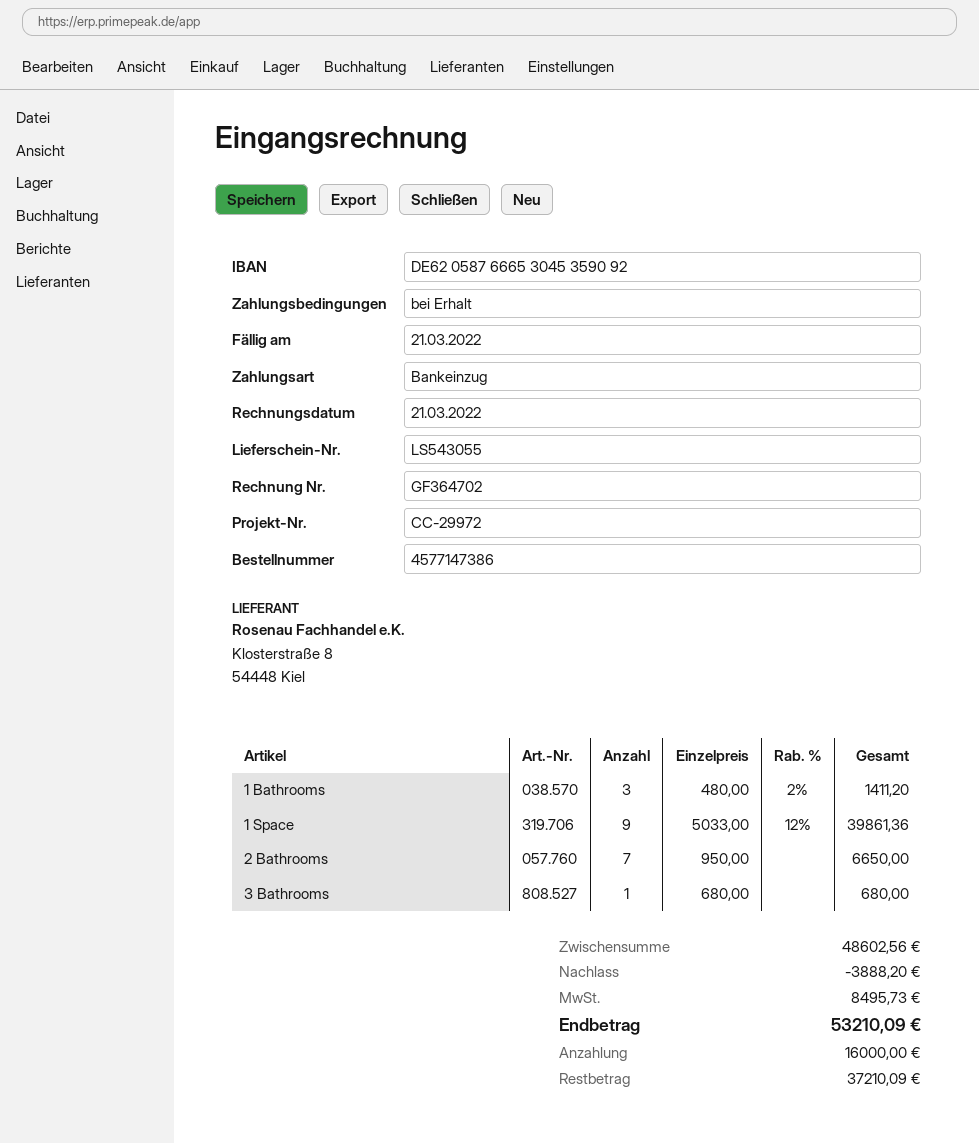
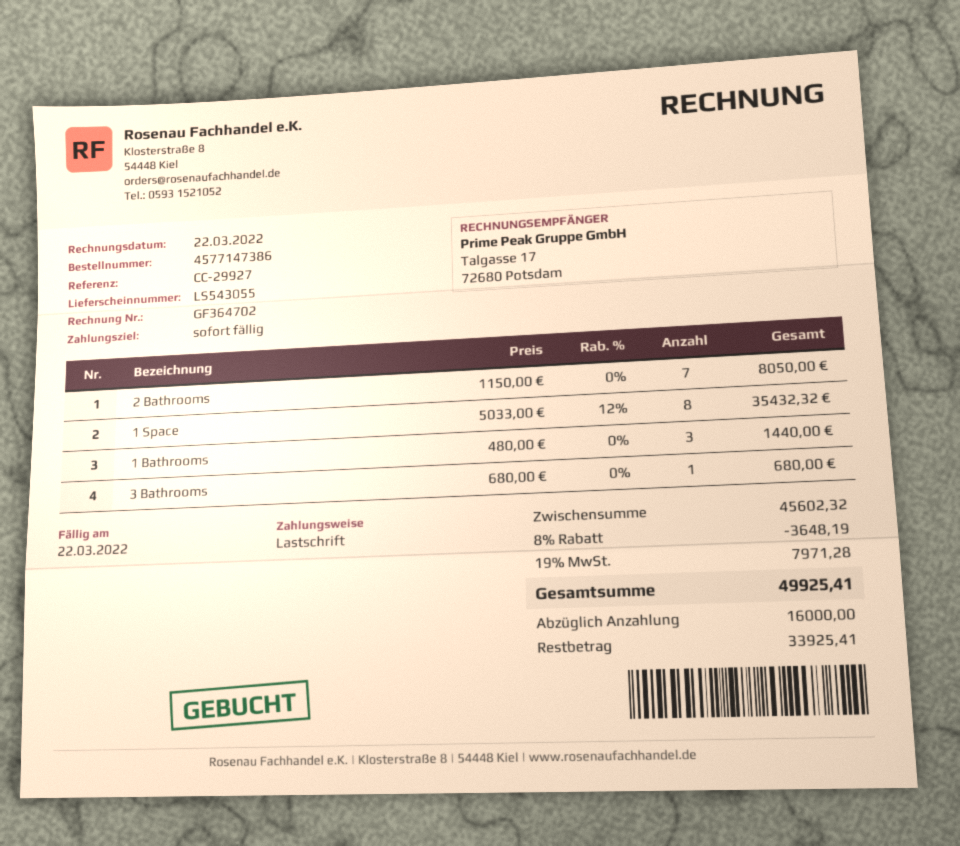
invoice date: 2022-03-21 -> 2022-03-22
due date: 2022-03-21 -> 2022-03-22
reference: CC-29972 -> CC-29927
1 Bathrooms: 3 x 480.00 - 2% = 1411.20 -> 3 x 480.00 = 1440.00
1 Space: 9 x 5033.00 - 12% = 39861.36 -> 8 x 5033.00 - 12% = 35432.32
2 Bathrooms: 7 x 950.00 = 6650.00 -> 7 x 1150.00 = 8050.00
subtotal: 48602.56 -> 45602.32
discount: 3888.20 -> 3648.19
tax: 8495.73 -> 7971.28
total: 53210.09 -> 49925.41
balance: 37210.09 -> 33925.41

